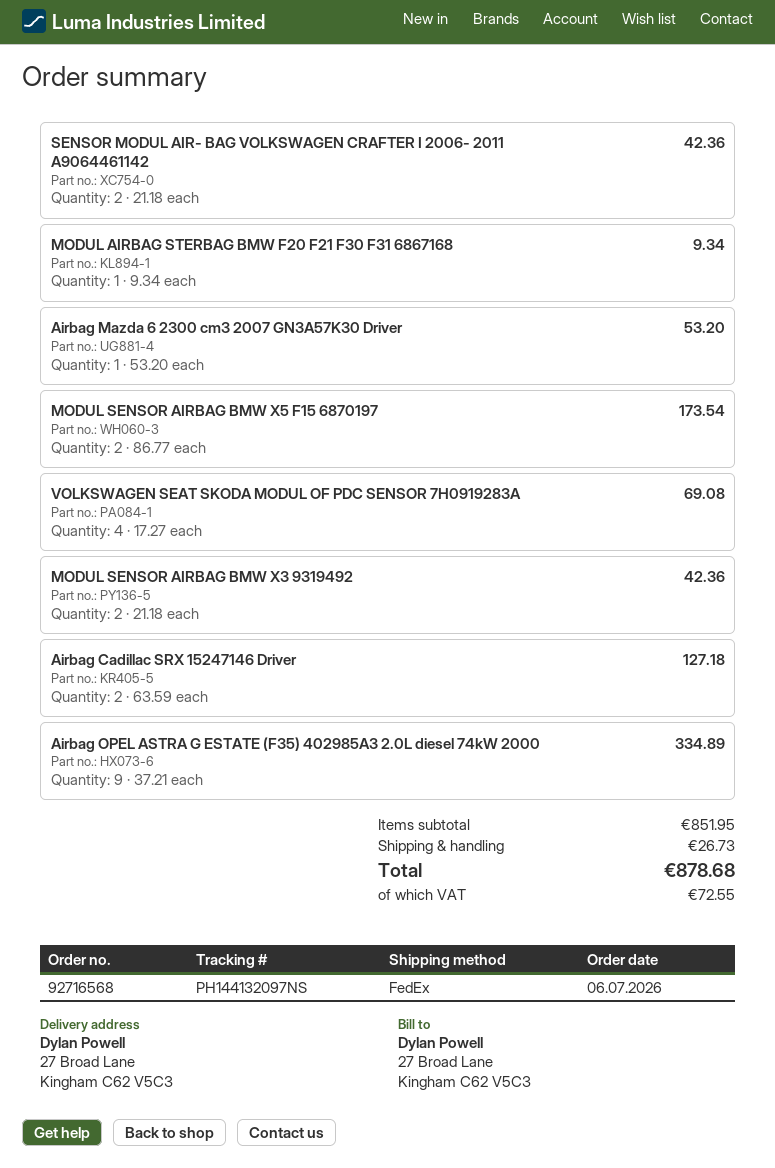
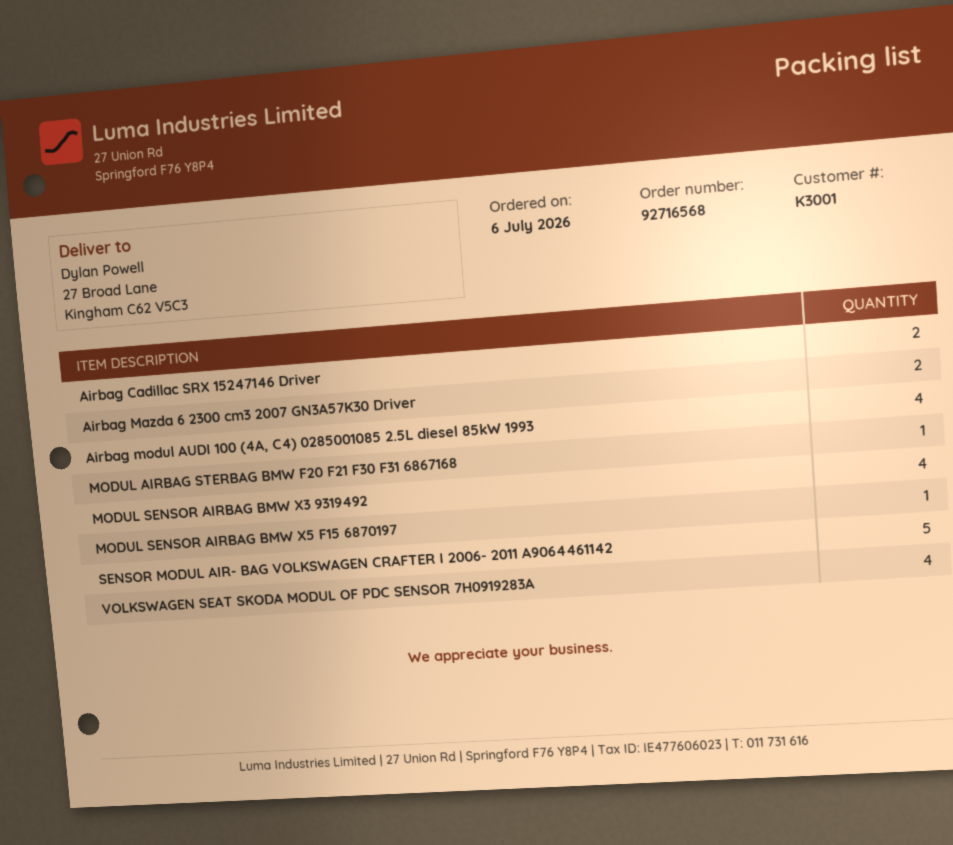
SENSOR MODUL AIR- BAG VOLKSWAGEN CRAFTER I 2006- 2011 A9064461142: 2 -> 5
Airbag Mazda 6 2300 cm3 2007 GN3A57K30 Driver: 1 -> 2
MODUL SENSOR AIRBAG BMW X5 F15 6870197: 2 -> 1
MODUL SENSOR AIRBAG BMW X3 9319492: 2 -> 4
Airbag OPEL ASTRA G ESTATE (F35) 402985A3 2.0L diesel 74kW 2000: 9 -> none
Airbag modul AUDI 100 (4A, C4) 0285001085 2.5L diesel 85kW 1993: none -> 4

